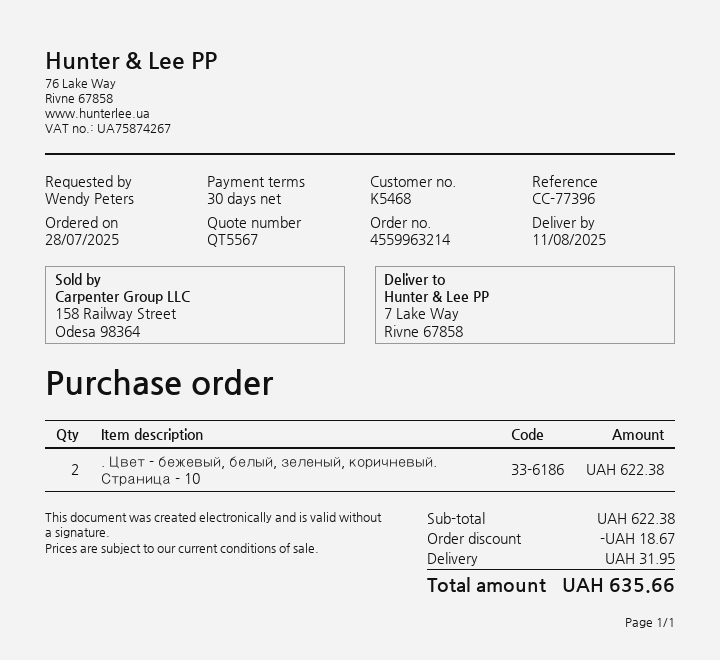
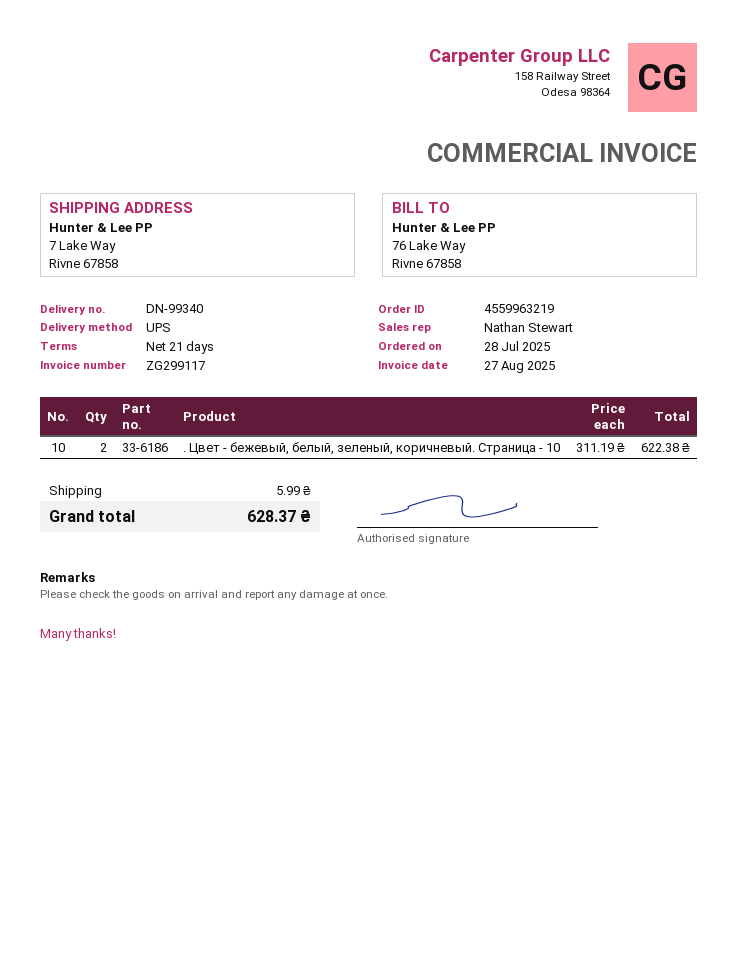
order number: 4559963214 -> 4559963219
payment terms: 30 days -> 21 days
discount: 18.67 -> none
shipping: 31.95 -> 5.99
total: 635.66 -> 628.37

